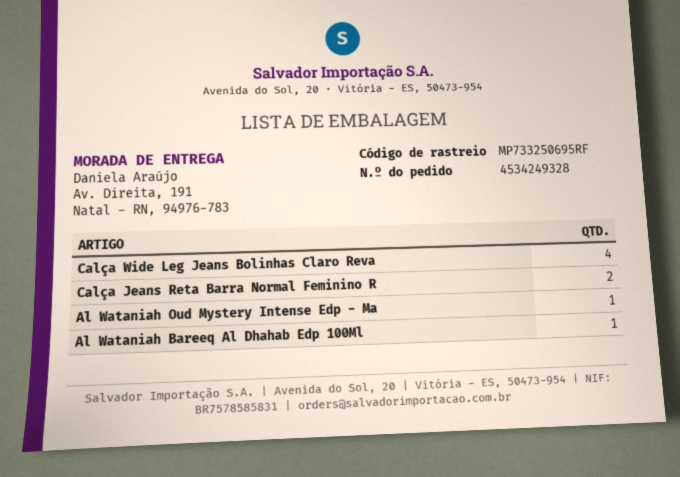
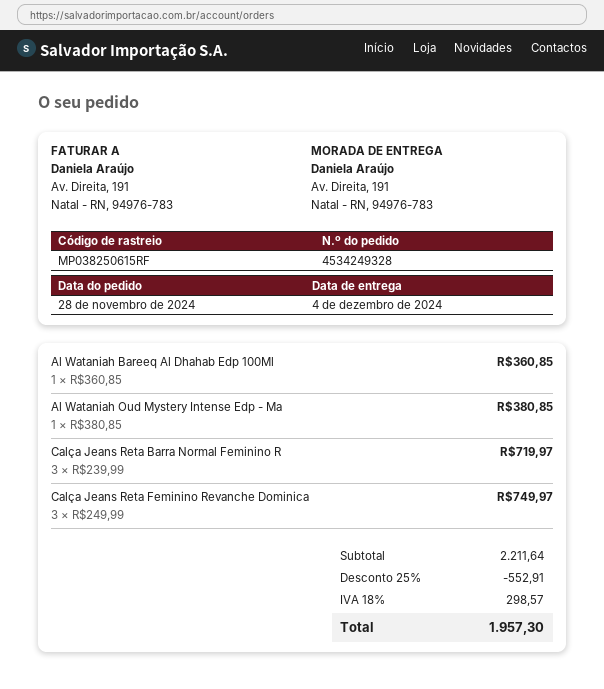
tracking number: MP733250695RF -> MP038250615RF
Calça Wide Leg Jeans Bolinhas Claro Reva: 4 -> none
Calça Jeans Reta Barra Normal Feminino R: 2 -> 3
Calça Jeans Reta Feminino Revanche Dominica: none -> 3

